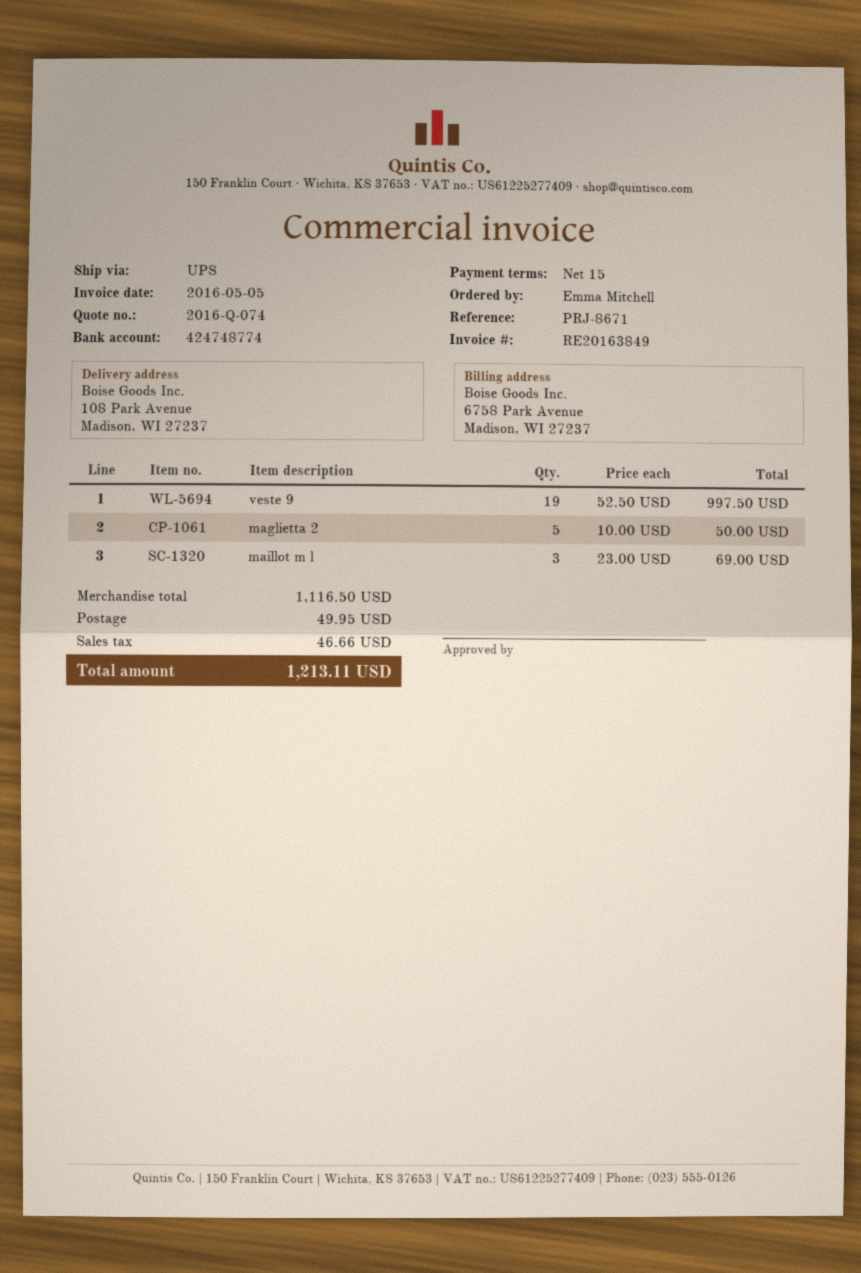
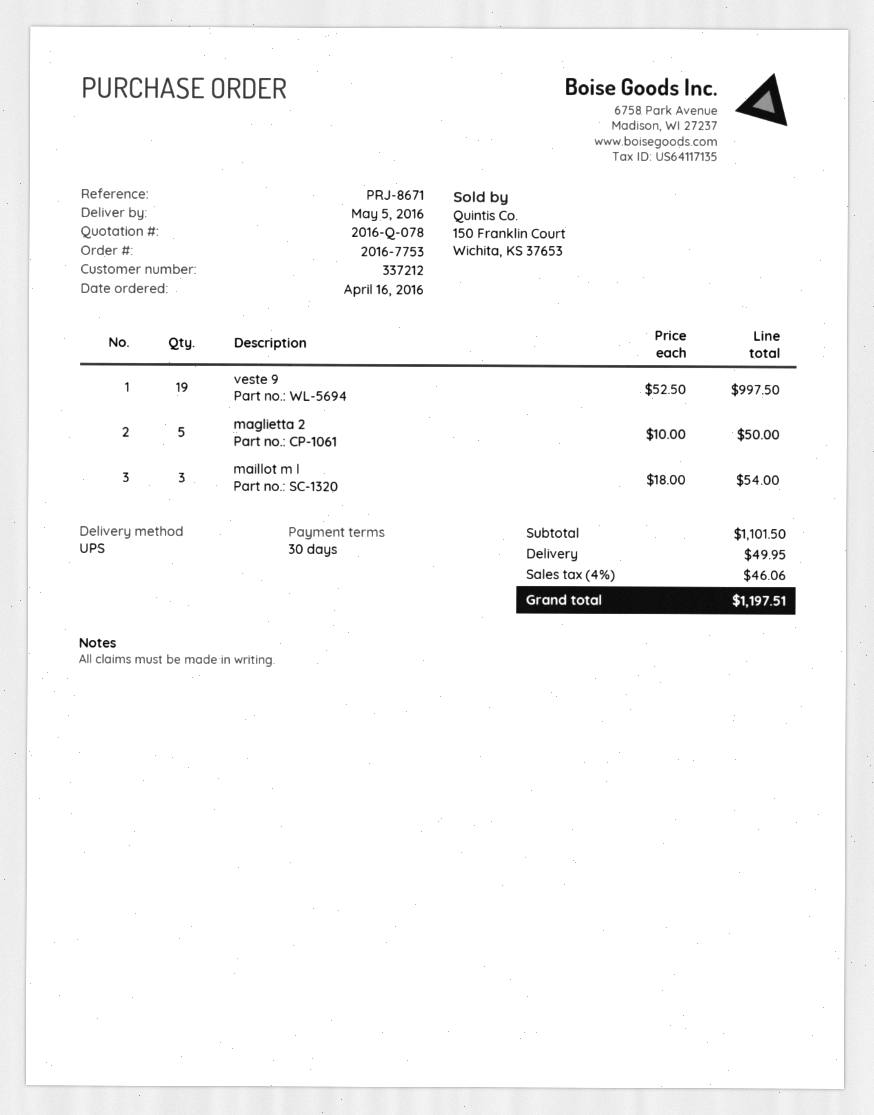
quote number: 2016-Q-074 -> 2016-Q-078
payment terms: 15 days -> 30 days
maillot m l: 3 x 23.00 = 69.00 -> 3 x 18.00 = 54.00
subtotal: 1116.50 -> 1101.50
tax: 46.66 -> 46.06
total: 1213.11 -> 1197.51

